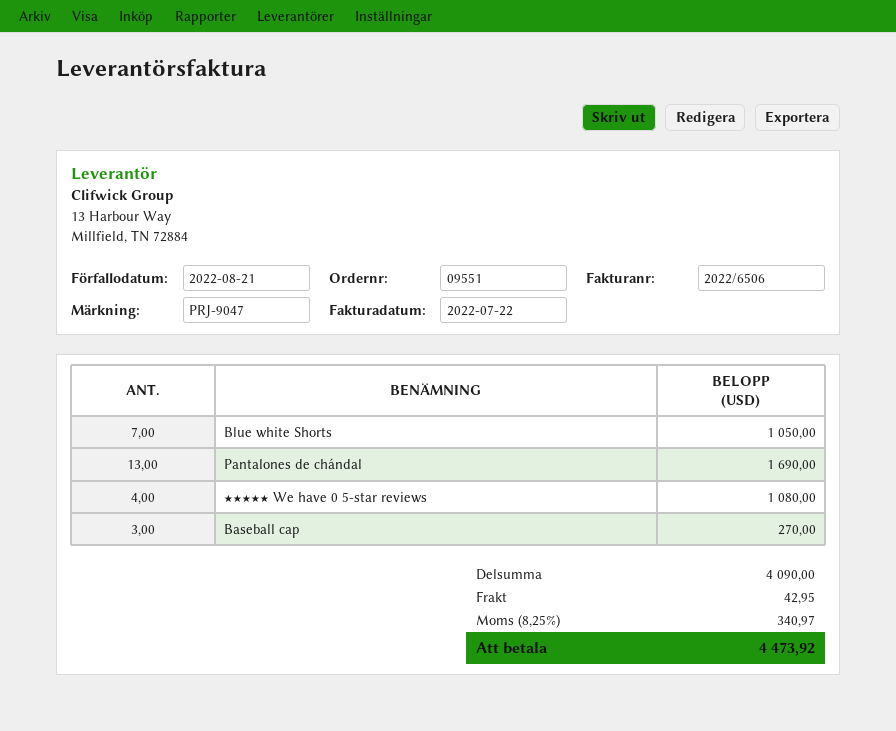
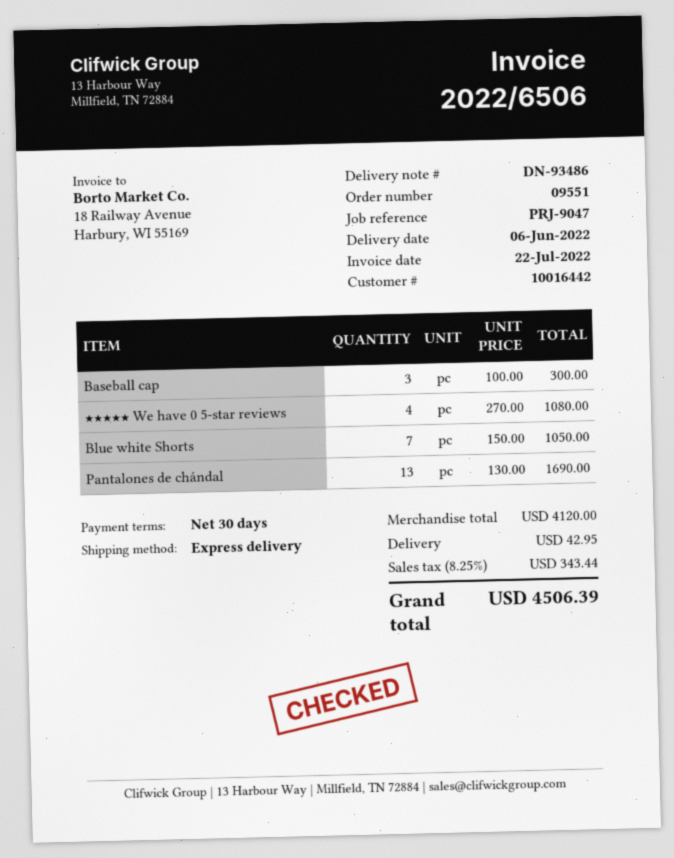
Baseball cap: 3 for 270.00 -> 3 for 300.00
subtotal: 4090.00 -> 4120.00
tax: 8.25% = 340.97 -> 8.25% = 343.44
total: 4473.92 -> 4506.39

